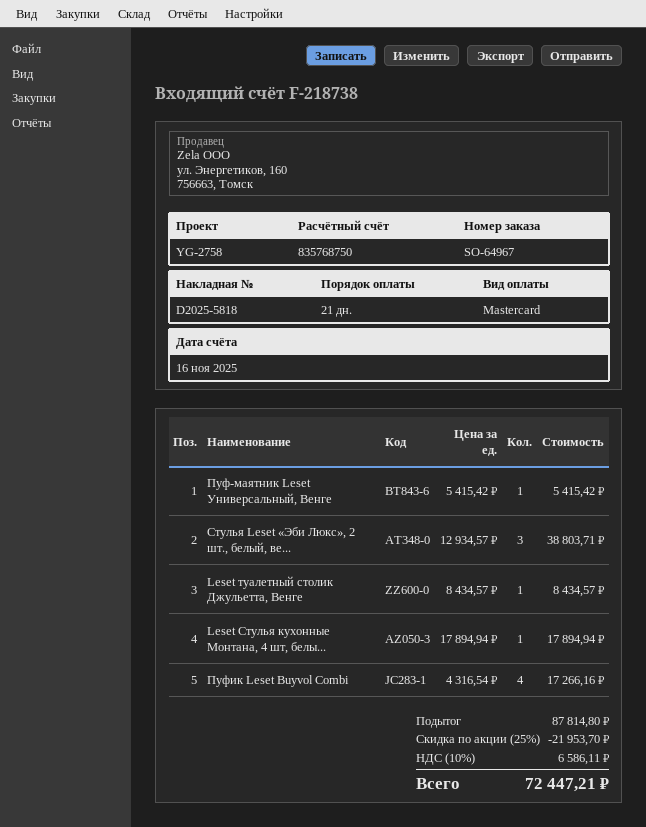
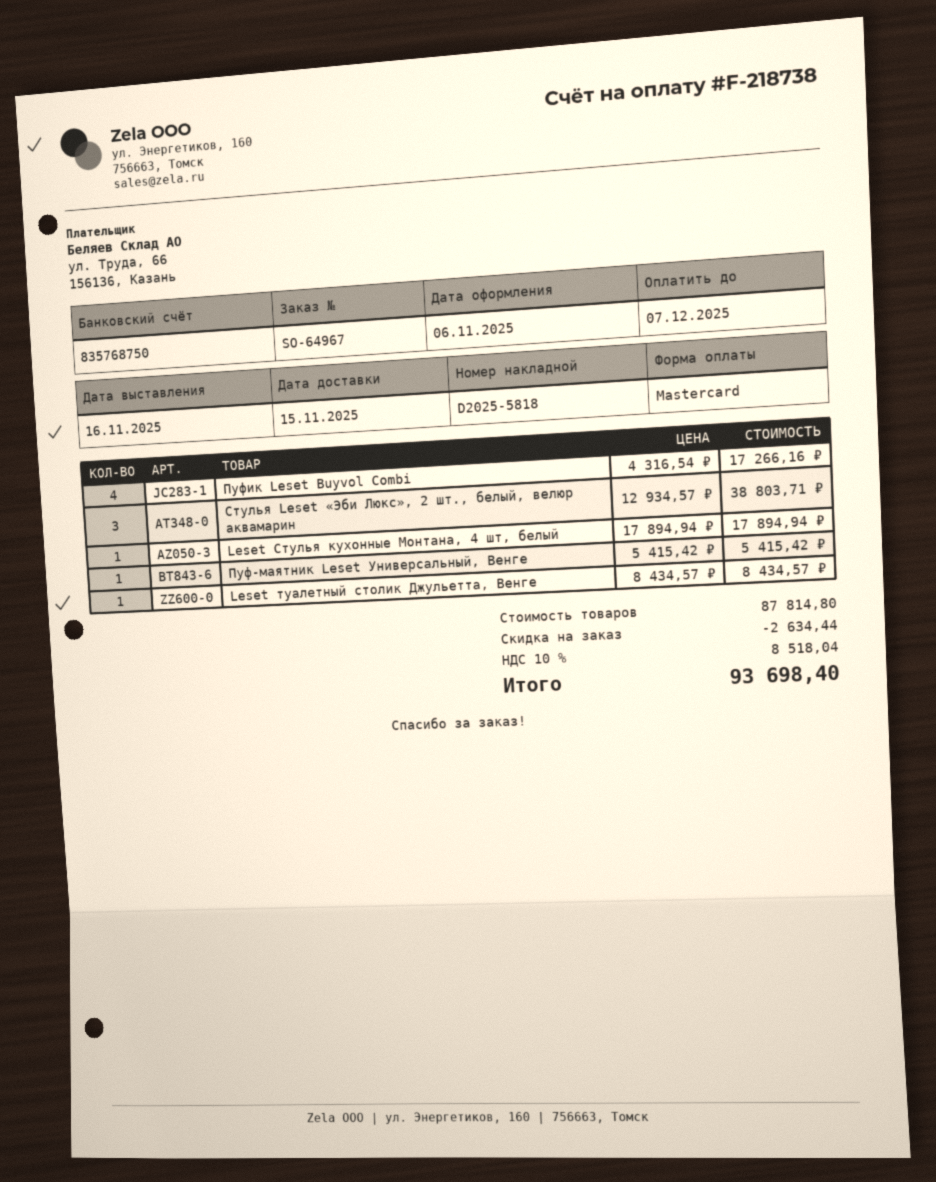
discount: 21953.70 -> 2634.44
tax: 10% = 6586.11 -> 10% = 8518.04
total: 72447.21 -> 93698.40

